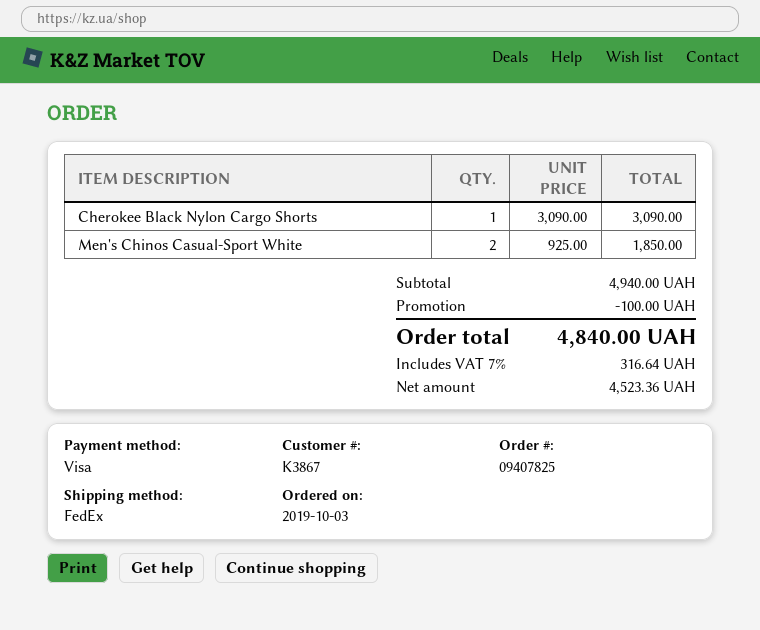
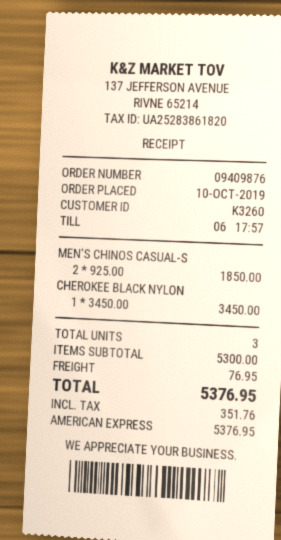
order number: 09407825 -> 09409876
order date: 2019-10-03 -> 2019-10-10
customer number: K3867 -> K3260
payment method: Visa -> American Express
Cherokee Black Nylon Cargo Shorts: 1 x 3090.00 = 3090.00 -> 1 x 3450.00 = 3450.00
subtotal: 4940.00 -> 5300.00
discount: 100.00 -> none
shipping: none -> 76.95
tax: 316.64 -> 351.76
total: 4840.00 -> 5376.95

